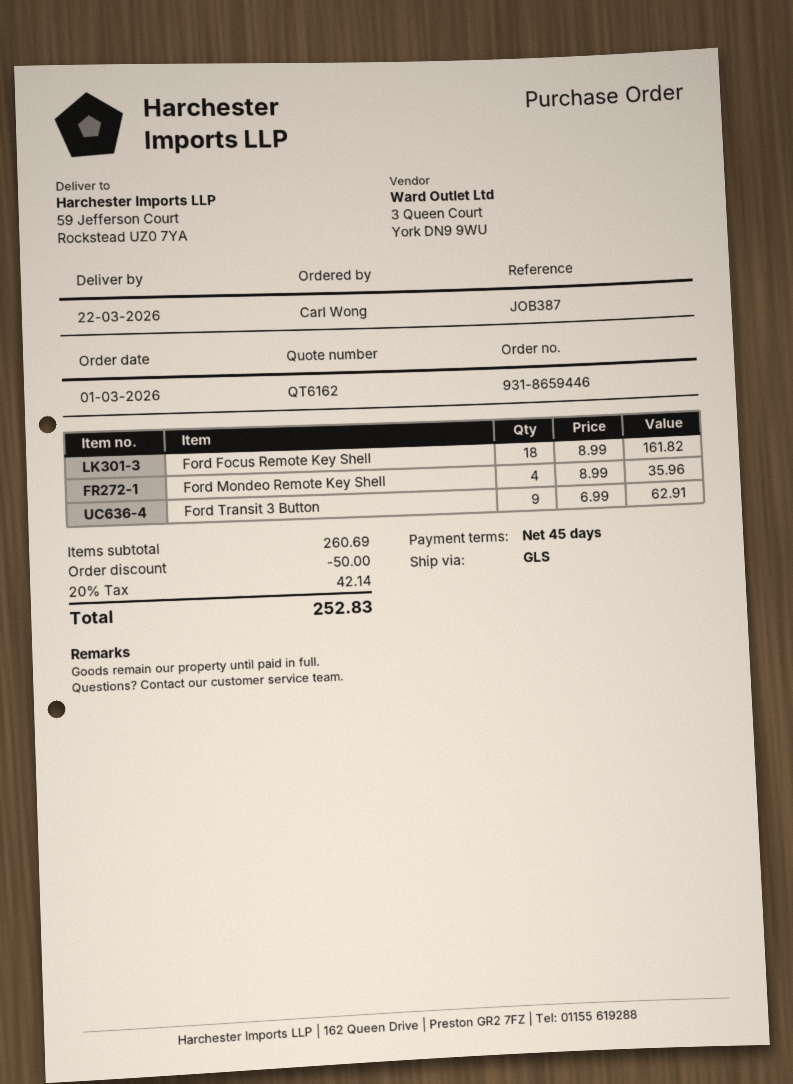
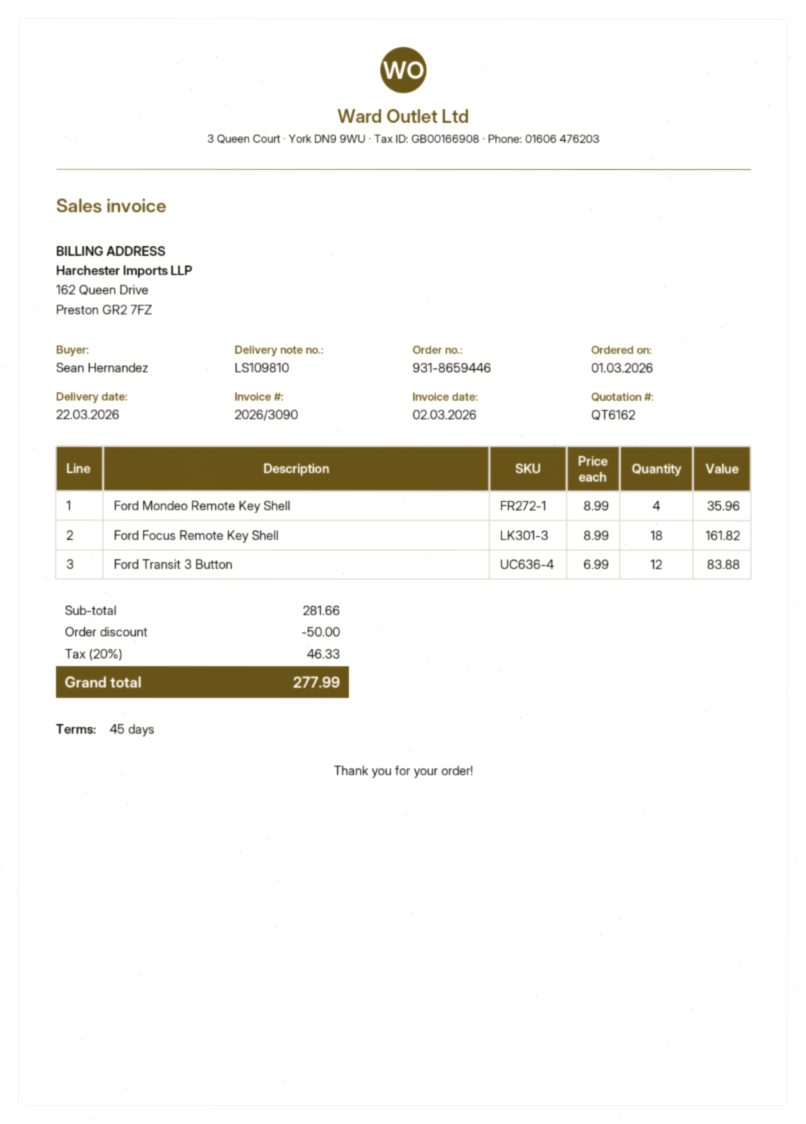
ordered by: Carl Wong -> Sean Hernandez
Ford Transit 3 Button: 9 x 6.99 = 62.91 -> 12 x 6.99 = 83.88
subtotal: 260.69 -> 281.66
tax: 20% = 42.14 -> 20% = 46.33
total: 252.83 -> 277.99

